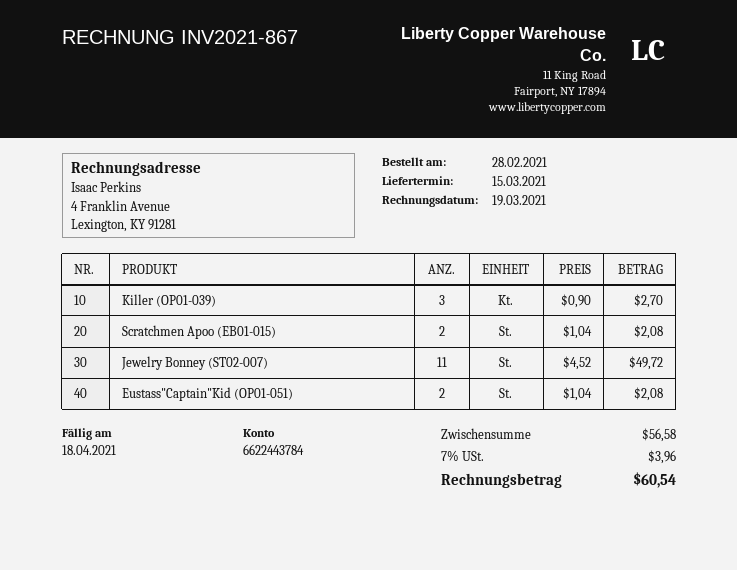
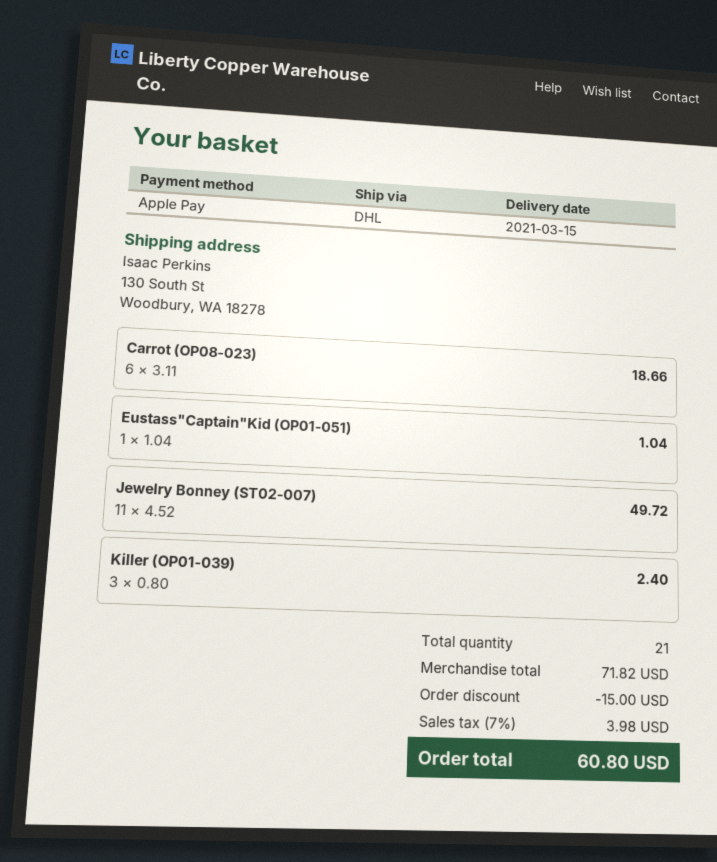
Killer (OP01-039): 3 x 0.90 = 2.70 -> 3 x 0.80 = 2.40
Scratchmen Apoo (EB01-015): 2 x 1.04 = 2.08 -> none
Eustass"Captain"Kid (OP01-051): 2 x 1.04 = 2.08 -> 1 x 1.04 = 1.04
Carrot (OP08-023): none -> 6 x 3.11 = 18.66
subtotal: 56.58 -> 71.82
discount: none -> 15.00
tax: 7% = 3.96 -> 7% = 3.98
total: 60.54 -> 60.80

